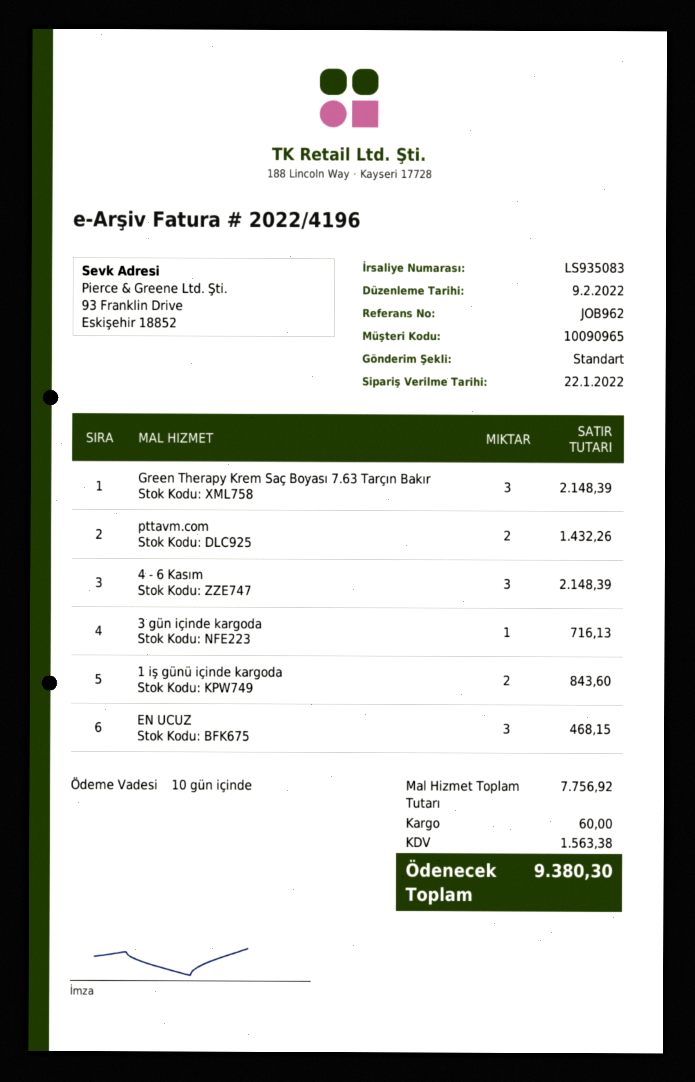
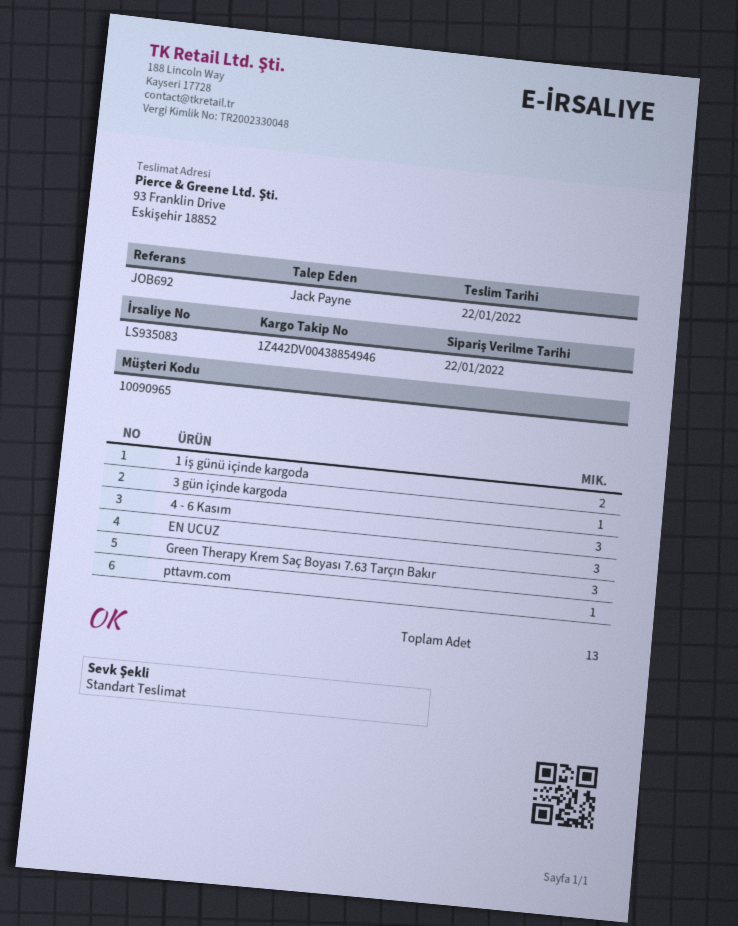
reference: JOB962 -> JOB692
pttavm.com: 2 -> 1

